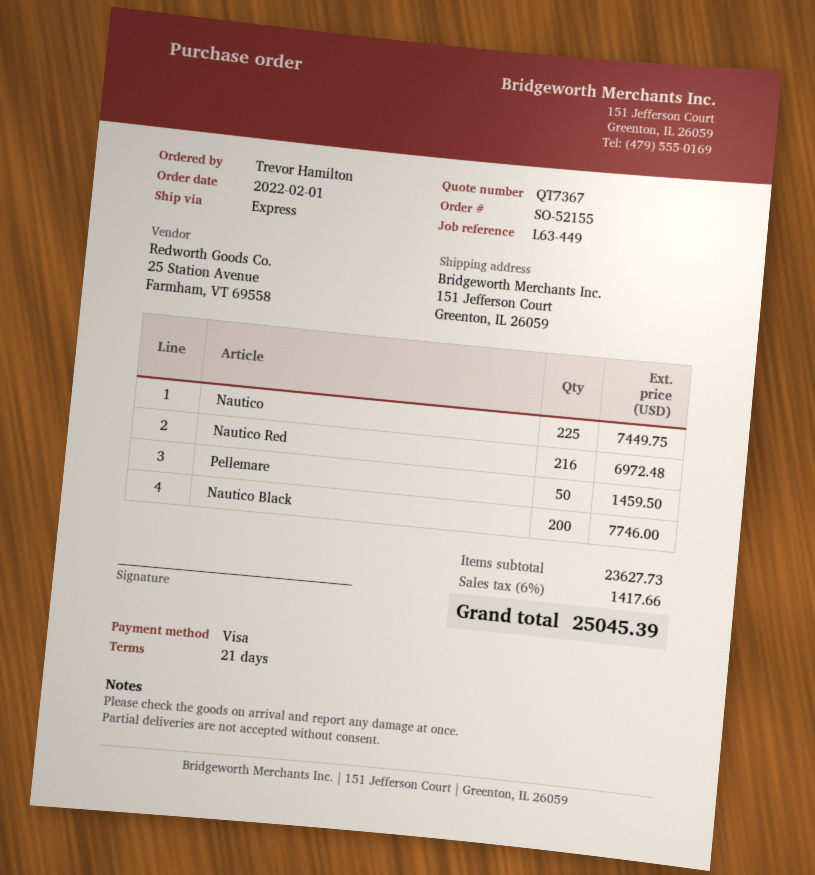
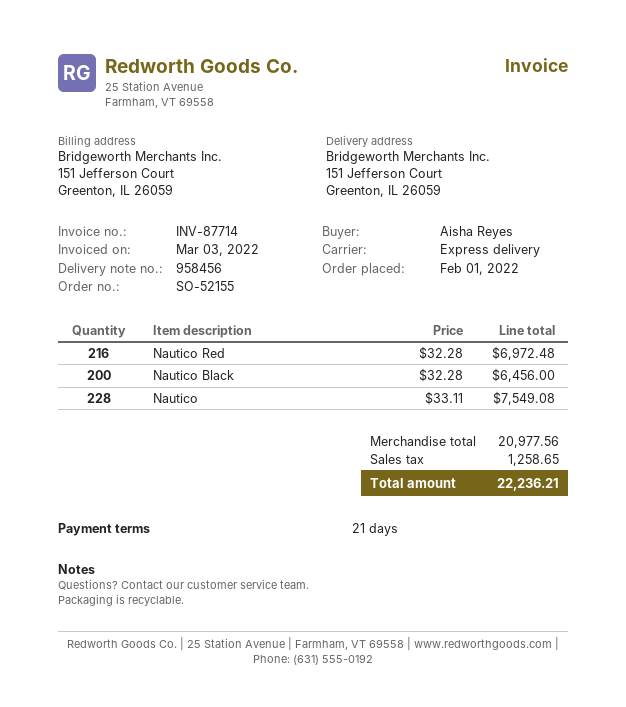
ordered by: Trevor Hamilton -> Aisha Reyes
Nautico: 225 for 7449.75 -> 228 for 7549.08
Pellemare: 50 for 1459.50 -> none
Nautico Black: 200 for 7746.00 -> 200 for 6456.00
subtotal: 23627.73 -> 20977.56
tax: 1417.66 -> 1258.65
total: 25045.39 -> 22236.21

